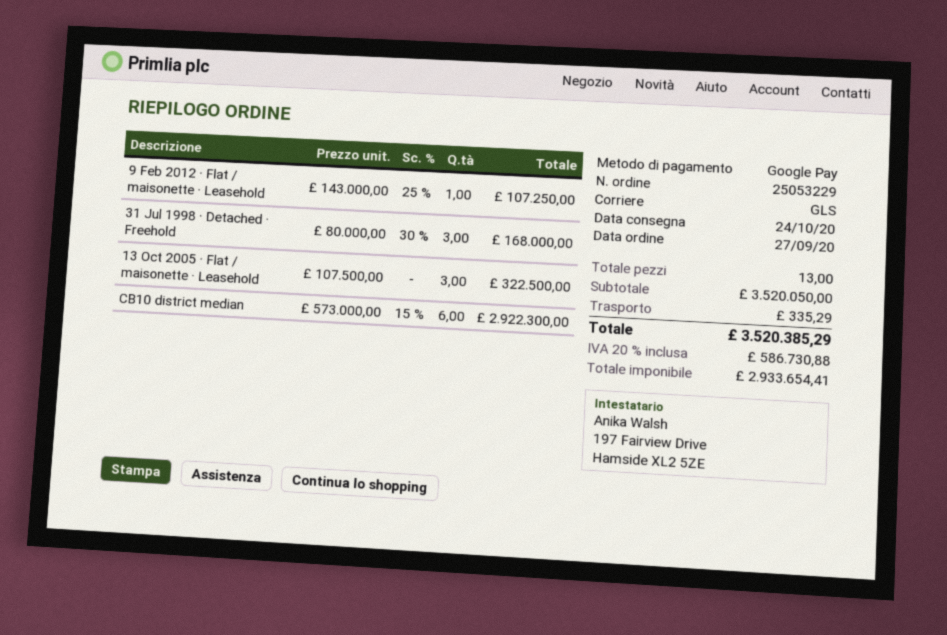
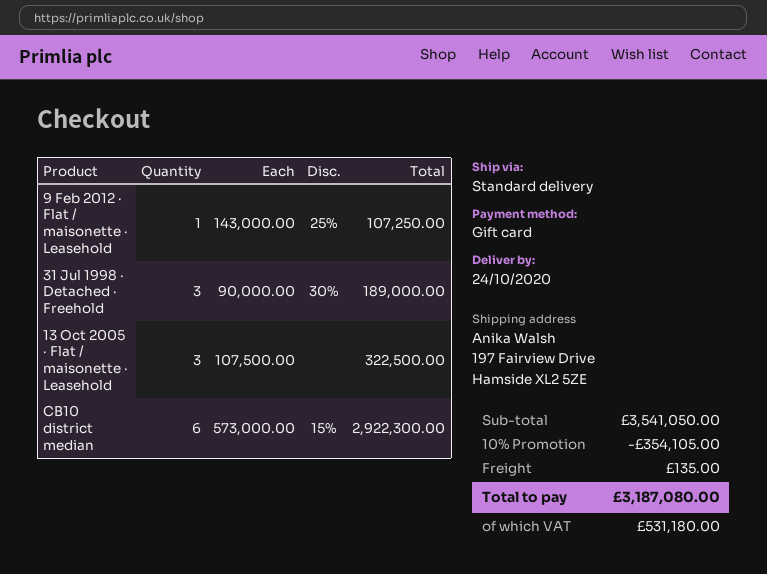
payment method: Google Pay -> gift card
shipping method: GLS -> standard
31 Jul 1998 · Detached · Freehold: 3 x 80000.00 - 30% = 168000.00 -> 3 x 90000.00 - 30% = 189000.00
subtotal: 3520050.00 -> 3541050.00
discount: none -> 10% = 354105.00
shipping: 335.29 -> 135.00
tax: 586730.88 -> 531180.00
total: 3520385.29 -> 3187080.00

